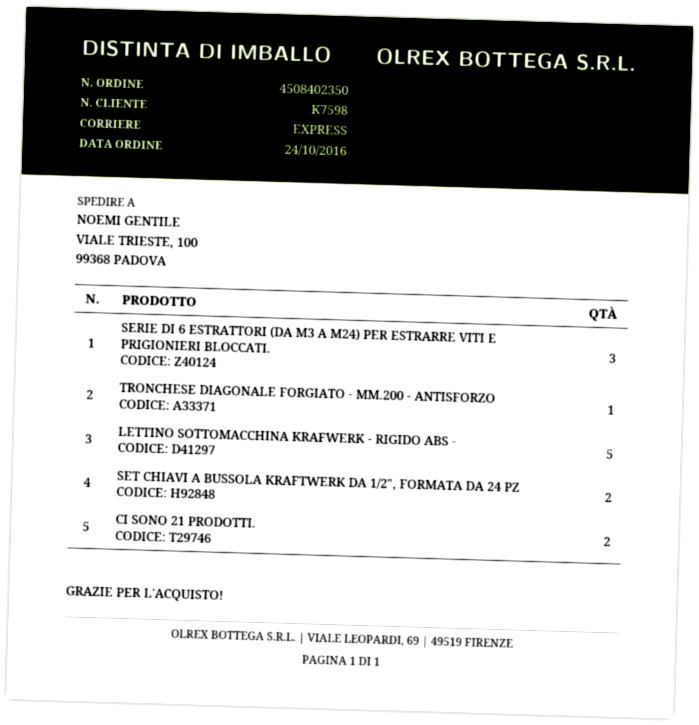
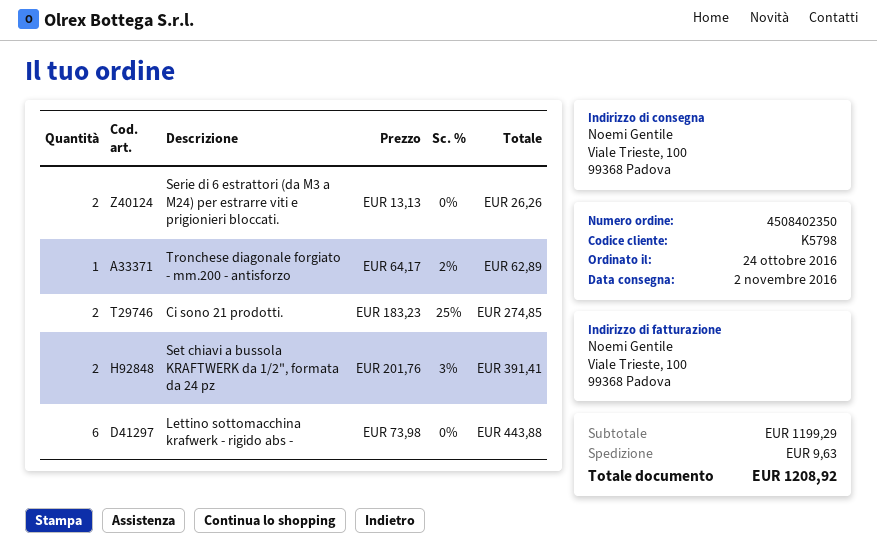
customer number: K7598 -> K5798
SERIE DI 6 ESTRATTORI (DA M3 A M24) PER ESTRARRE VITI E PRIGIONIERI BLOCCATI.: 3 -> 2
LETTINO SOTTOMACCHINA KRAFWERK - RIGIDO ABS -: 5 -> 6

